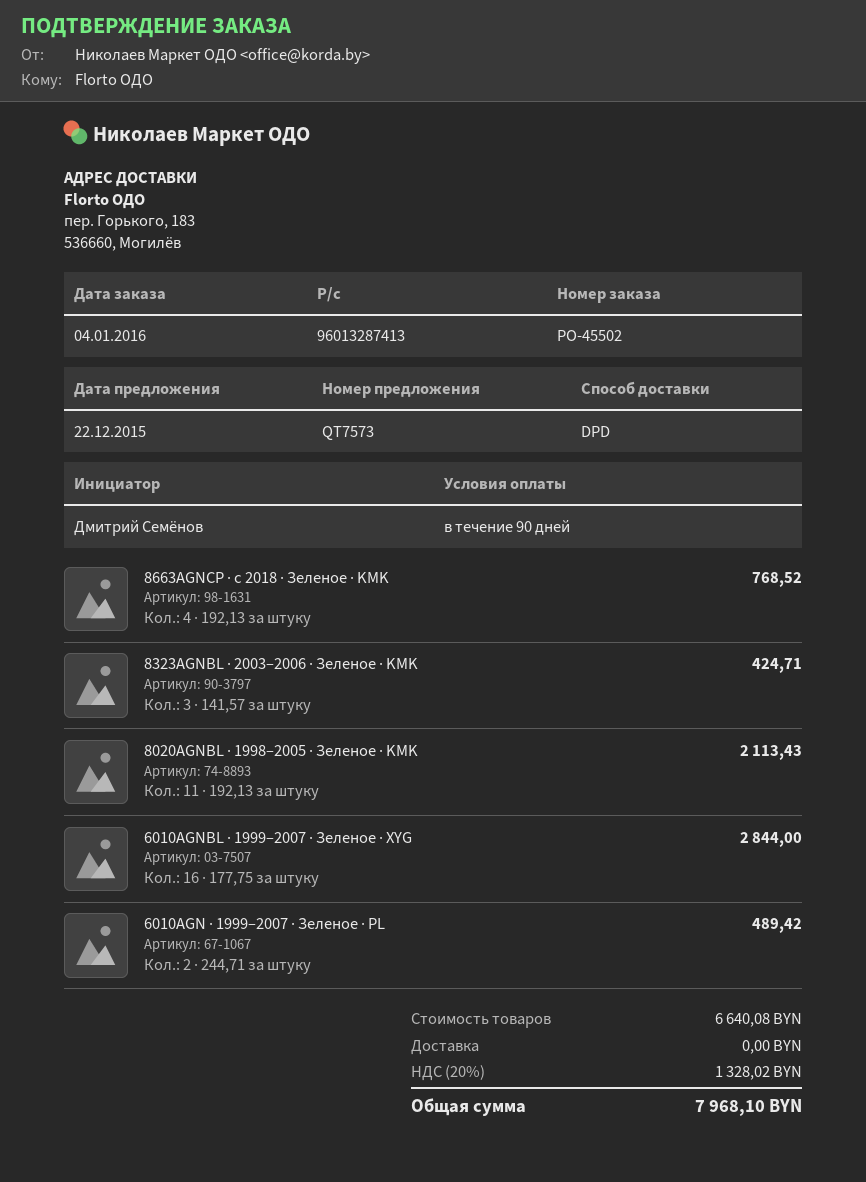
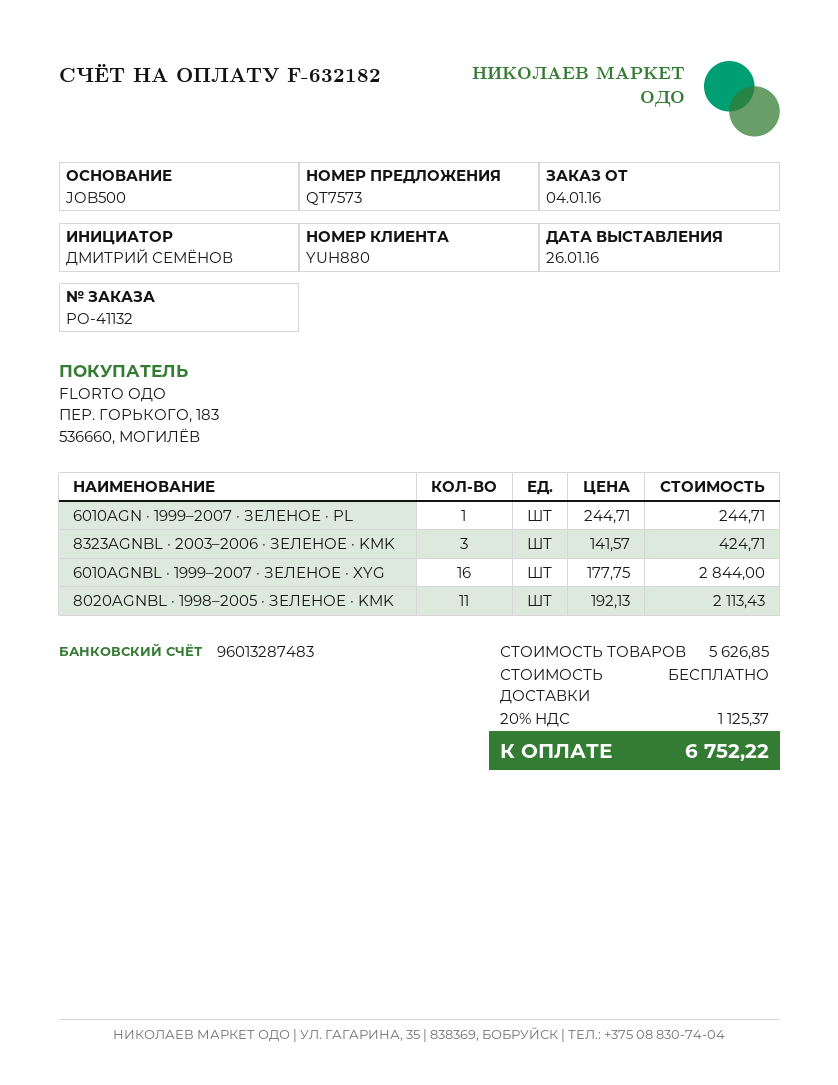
order number: PO-45502 -> PO-41132
bank account: 96013287413 -> 96013287483
8663AGNCP · с 2018 · Зеленое · KMK: 4 x 192.13 = 768.52 -> none
6010AGN · 1999–2007 · Зеленое · PL: 2 x 244.71 = 489.42 -> 1 x 244.71 = 244.71
subtotal: 6640.08 -> 5626.85
tax: 20% = 1328.02 -> 20% = 1125.37
total: 7968.10 -> 6752.22

